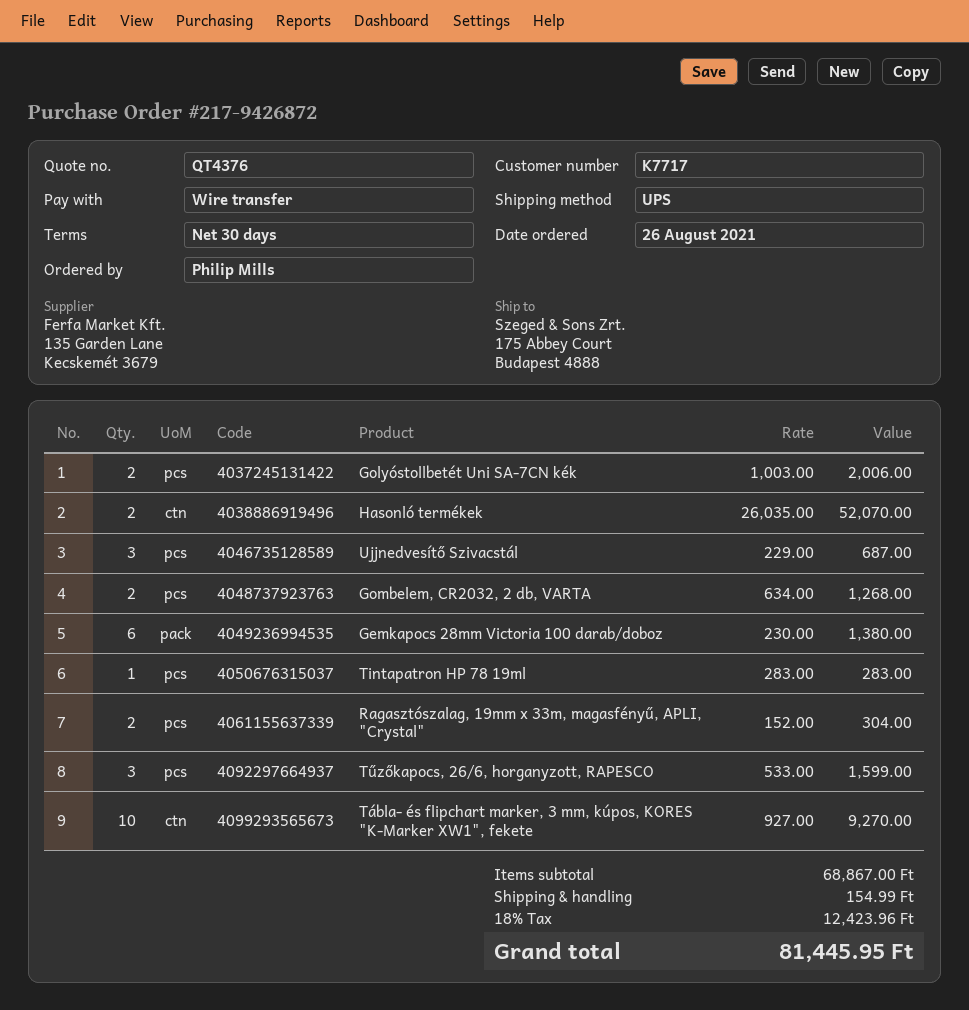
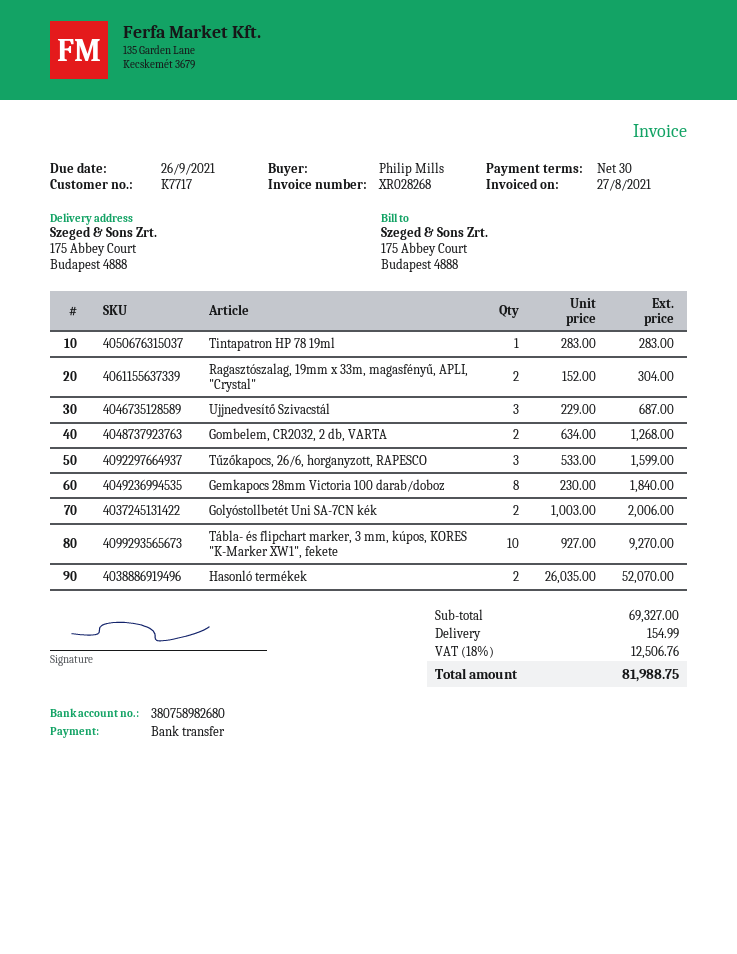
Gemkapocs 28mm Victoria 100 darab/doboz: 6 x 230.00 = 1380.00 -> 8 x 230.00 = 1840.00
subtotal: 68867.00 -> 69327.00
tax: 18% = 12423.96 -> 18% = 12506.76
total: 81445.95 -> 81988.75

